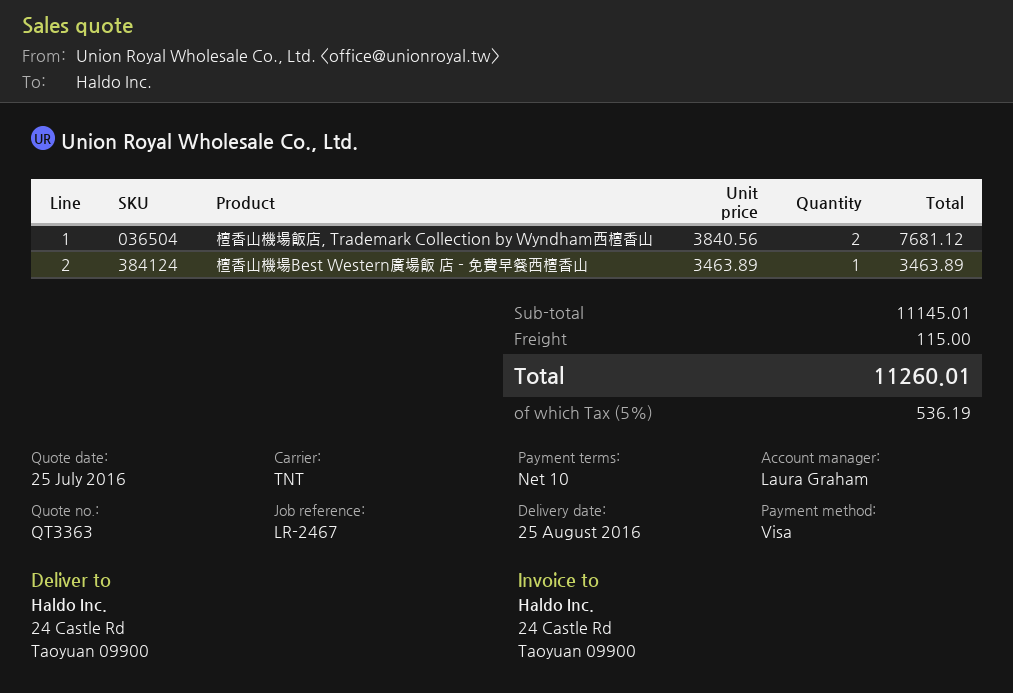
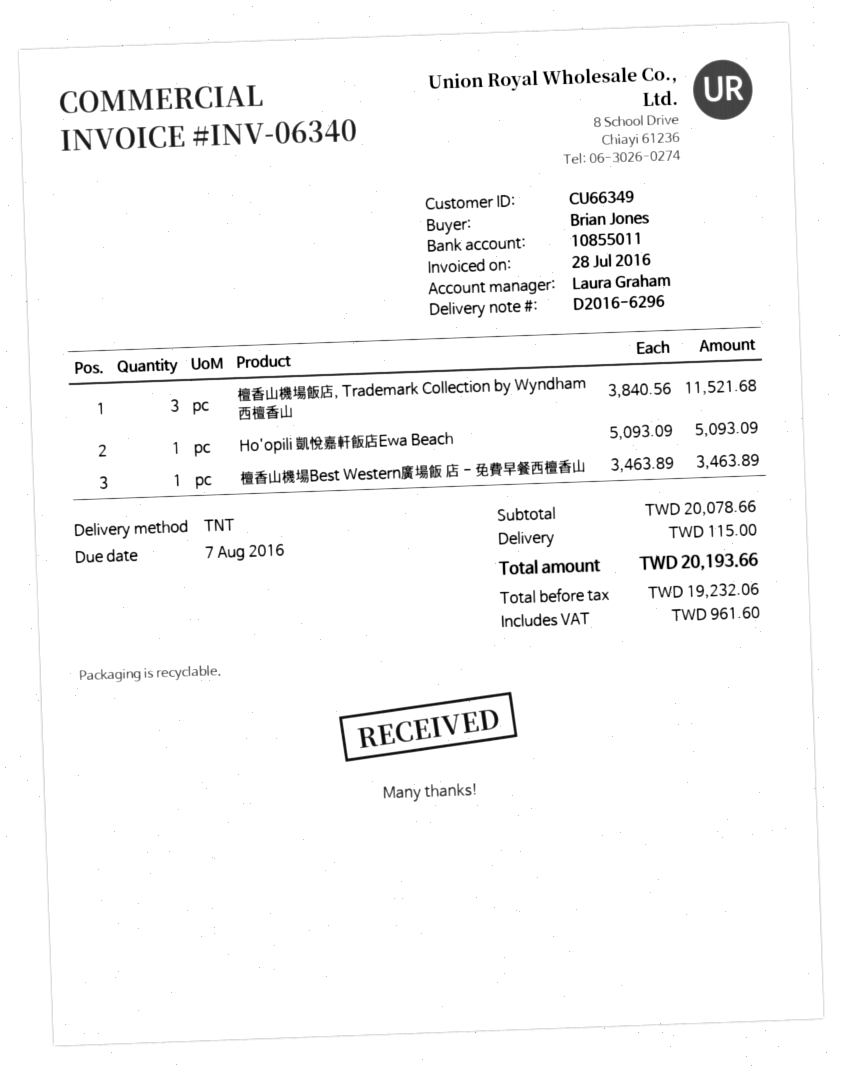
檀香山機場飯店, Trademark Collection by Wyndham西檀香山: 2 x 3840.56 = 7681.12 -> 3 x 3840.56 = 11521.68
Ho'opili 凱悅嘉軒飯店Ewa Beach: none -> 1 x 5093.09 = 5093.09
subtotal: 11145.01 -> 20078.66
tax: 536.19 -> 961.60
total: 11260.01 -> 20193.66

